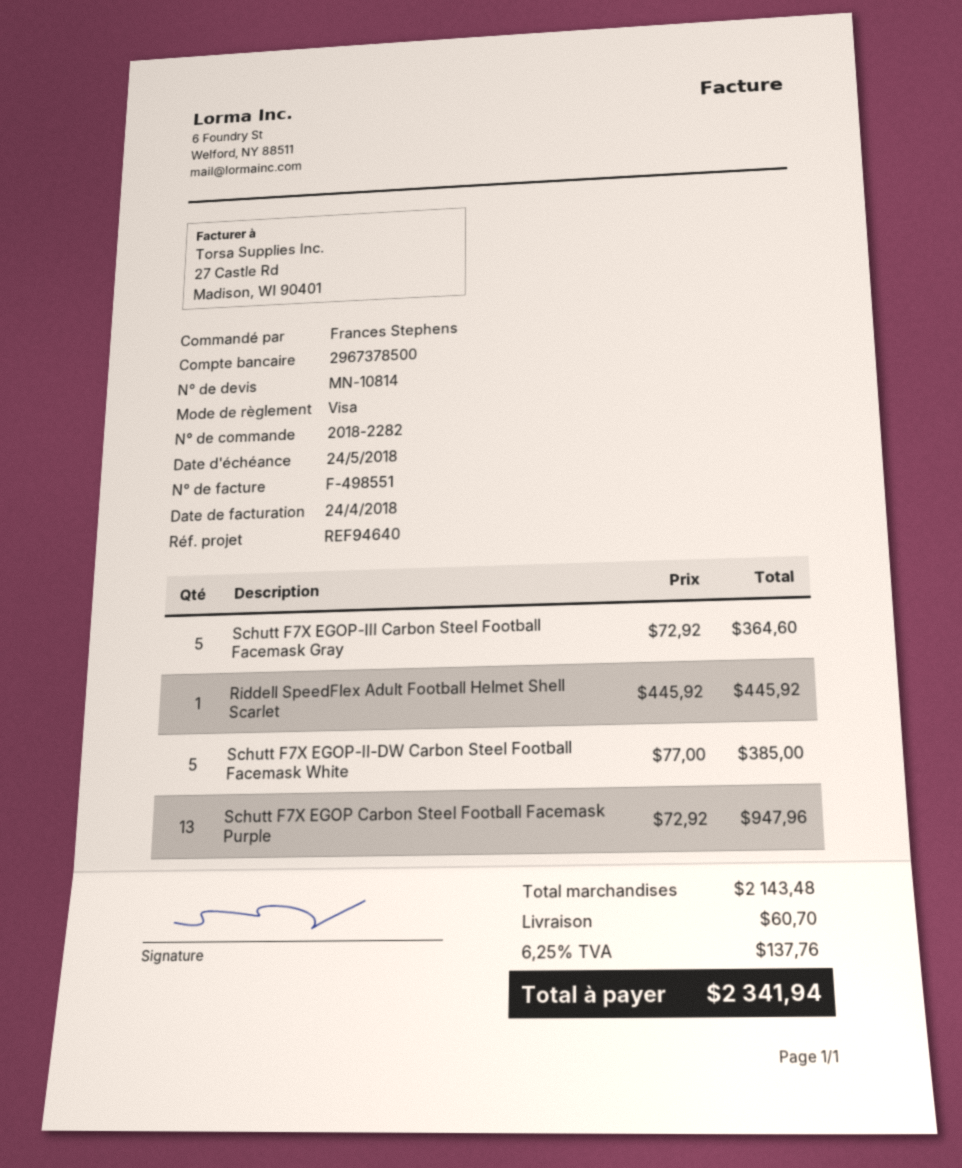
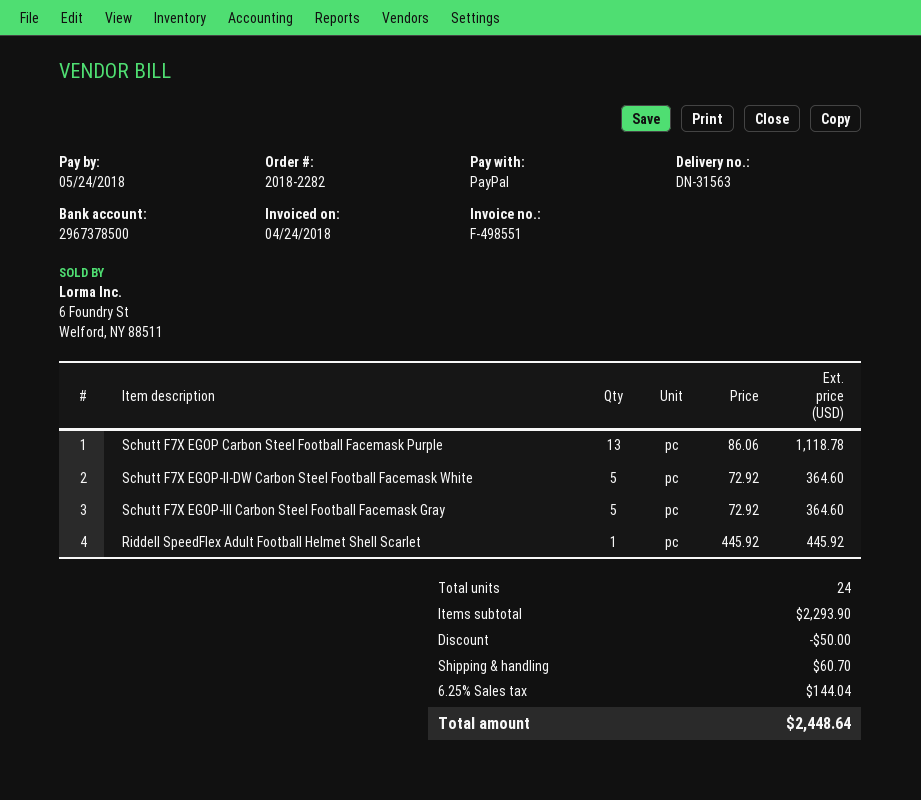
payment method: Visa -> PayPal
Schutt F7X EGOP-II-DW Carbon Steel Football Facemask White: 5 x 77.00 = 385.00 -> 5 x 72.92 = 364.60
Schutt F7X EGOP Carbon Steel Football Facemask Purple: 13 x 72.92 = 947.96 -> 13 x 86.06 = 1118.78
subtotal: 2143.48 -> 2293.90
discount: none -> 50.00
tax: 6.25% = 137.76 -> 6.25% = 144.04
total: 2341.94 -> 2448.64

